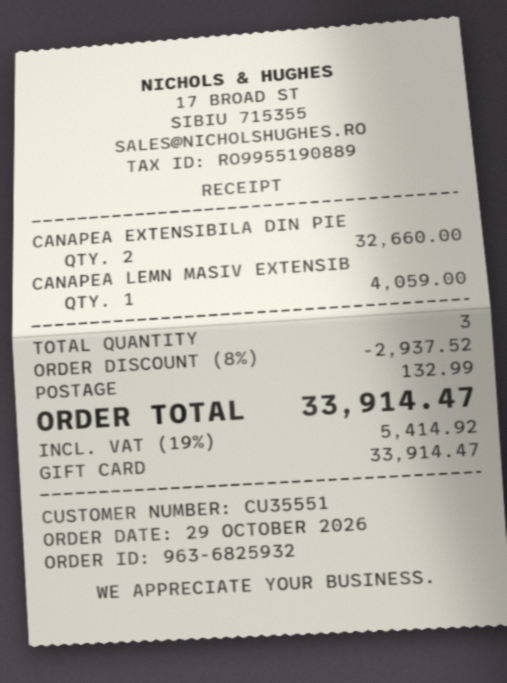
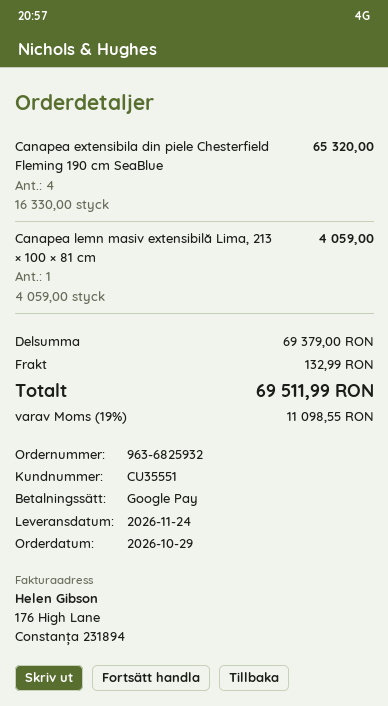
payment method: gift card -> Google Pay
CANAPEA EXTENSIBILA DIN PIE: 2 for 32660.00 -> 4 for 65320.00
discount: 8% = 2937.52 -> none
tax: 19% = 5414.92 -> 19% = 11098.55
total: 33914.47 -> 69511.99

